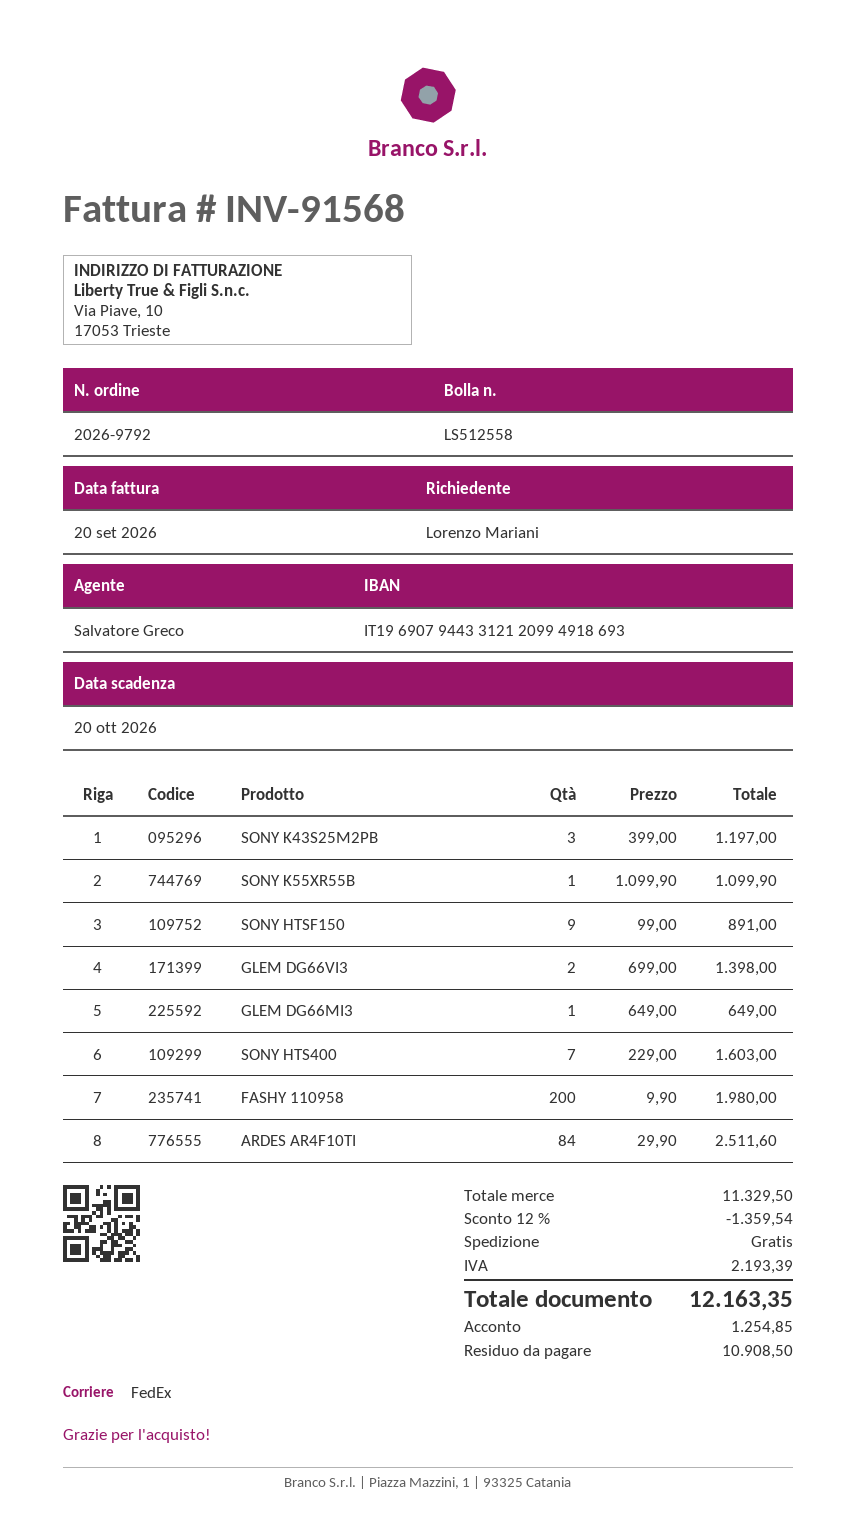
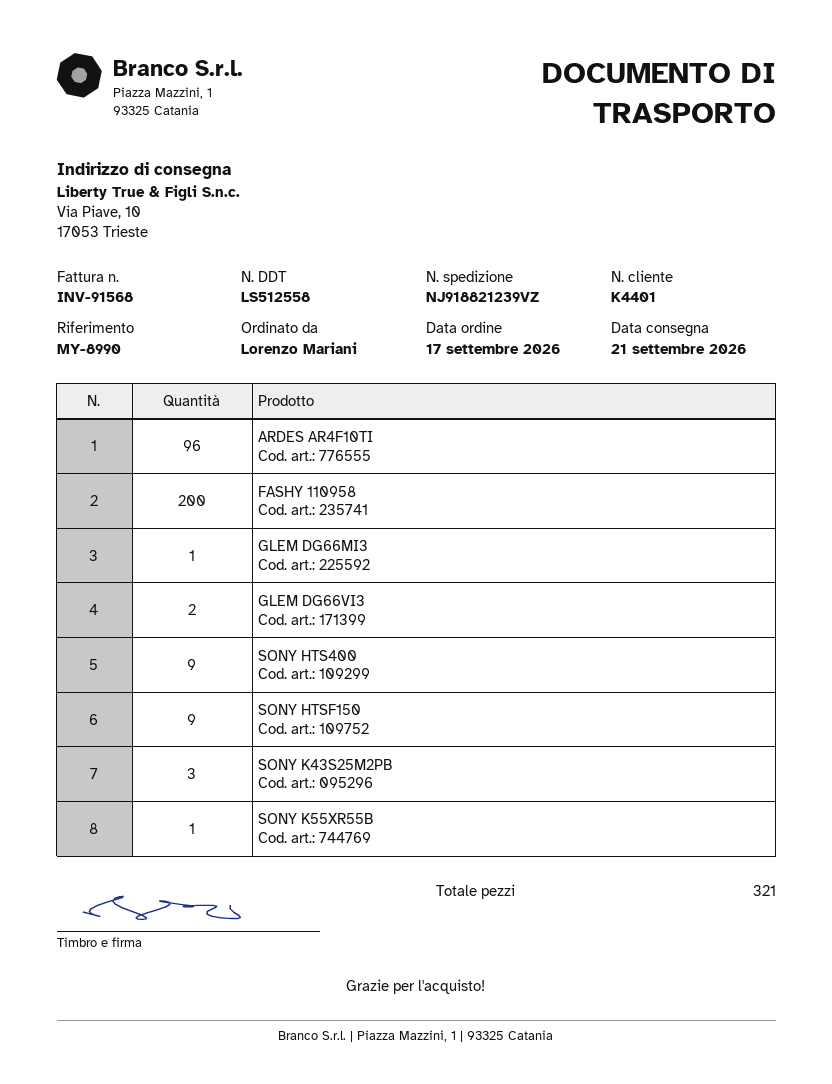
SONY HTS400: 7 -> 9
ARDES AR4F10TI: 84 -> 96

